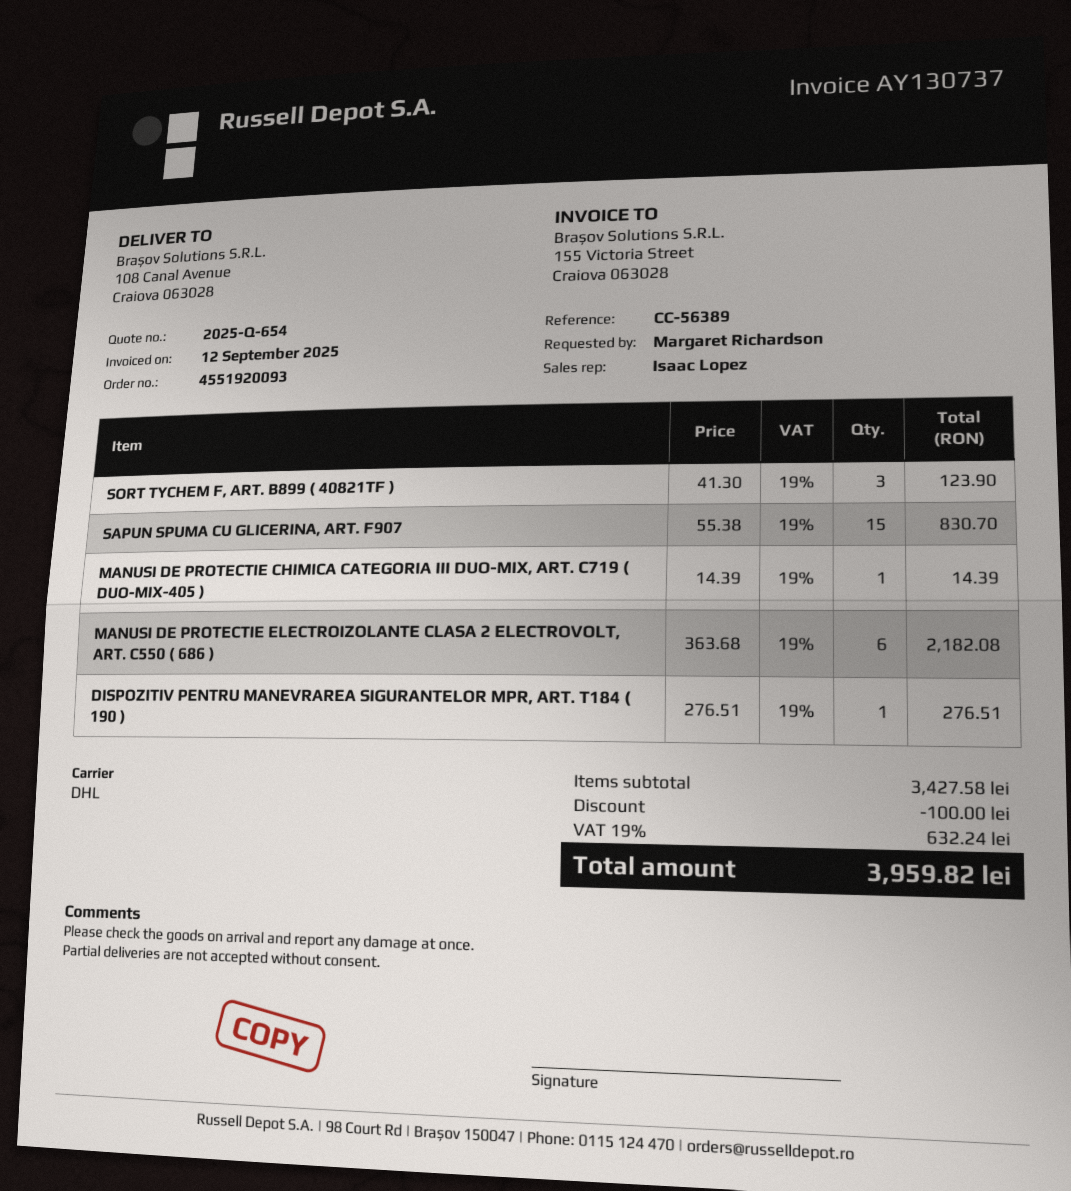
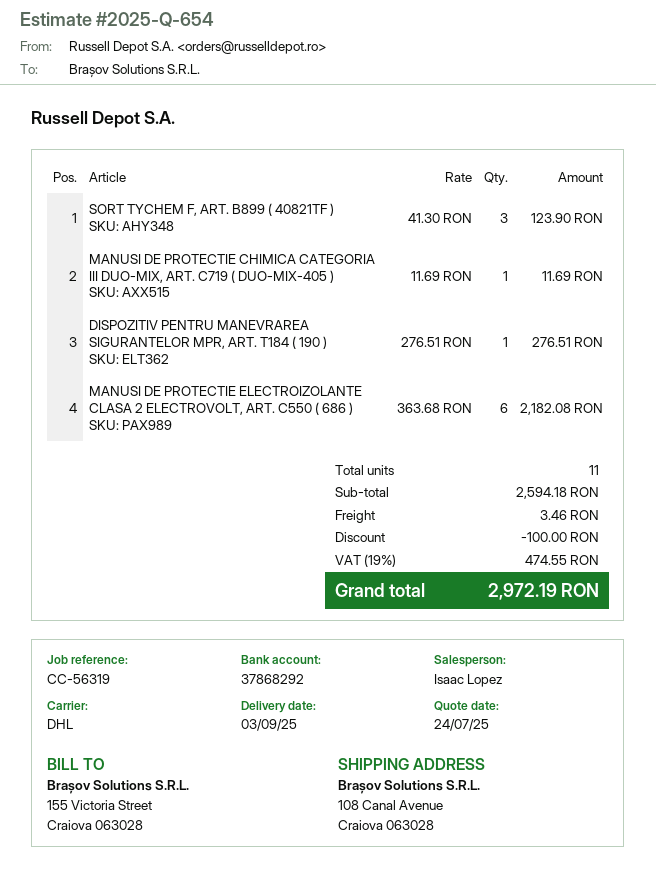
reference: CC-56389 -> CC-56319
SAPUN SPUMA CU GLICERINA, ART. F907: 15 x 55.38 = 830.70 -> none
MANUSI DE PROTECTIE CHIMICA CATEGORIA III DUO-MIX, ART. C719 ( DUO-MIX-405 ): 1 x 14.39 = 14.39 -> 1 x 11.69 = 11.69
subtotal: 3427.58 -> 2594.18
shipping: none -> 3.46
tax: 19% = 632.24 -> 19% = 474.55
total: 3959.82 -> 2972.19

